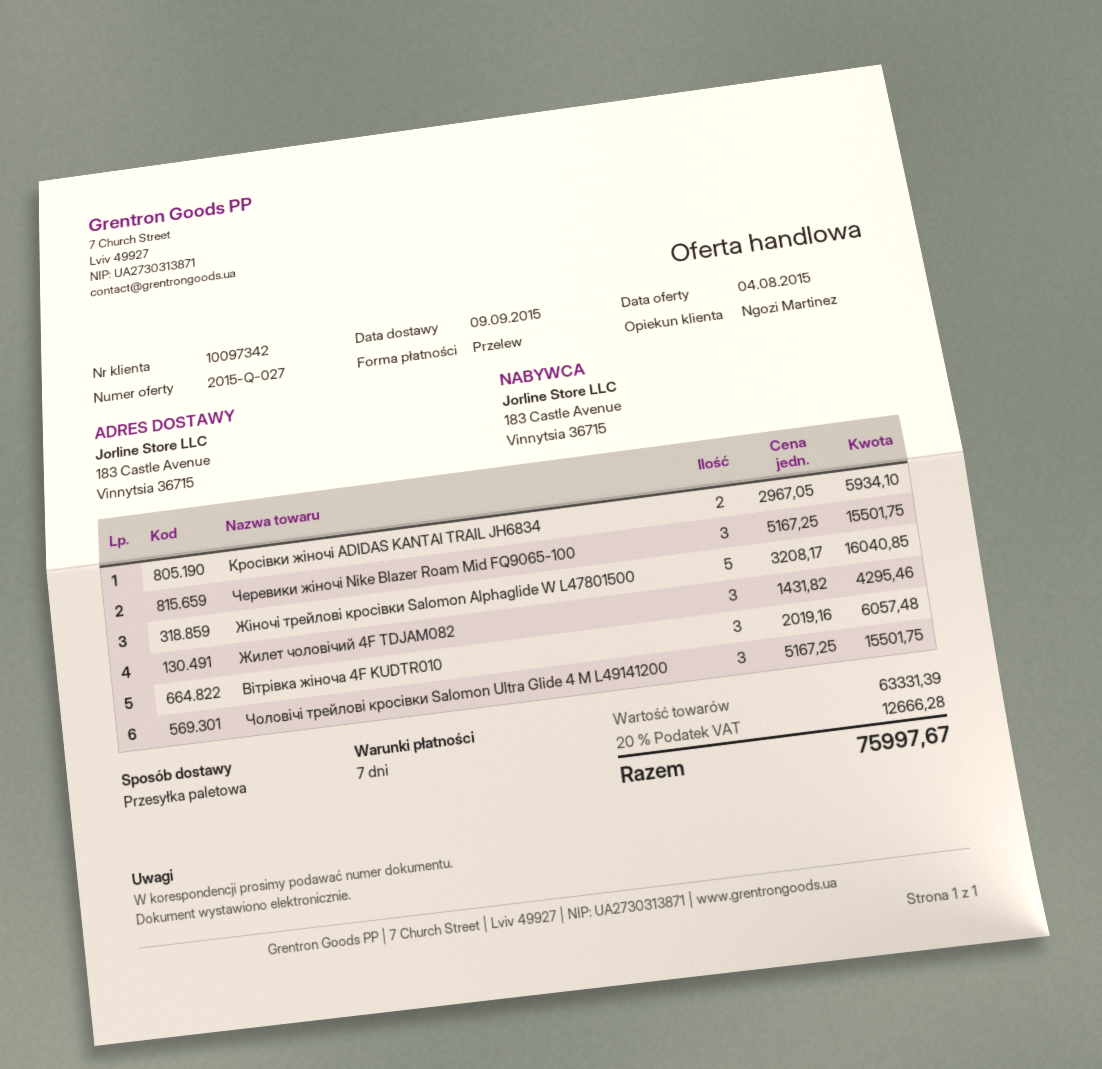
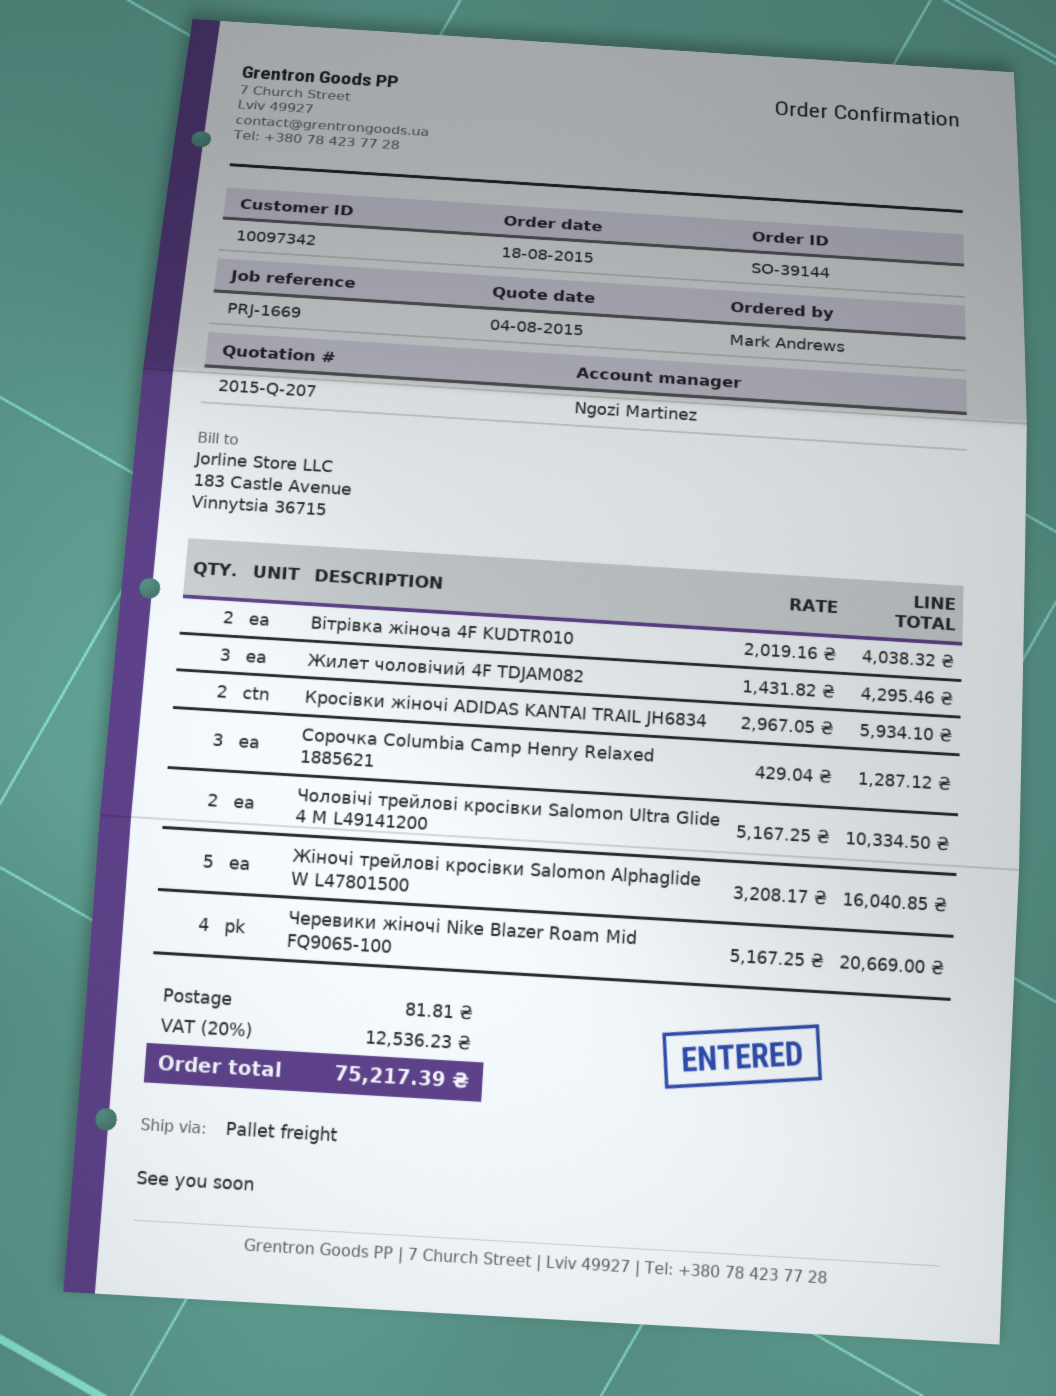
quote number: 2015-Q-027 -> 2015-Q-207
Черевики жіночі Nike Blazer Roam Mid FQ9065-100: 3 x 5167.25 = 15501.75 -> 4 x 5167.25 = 20669.00
Вітрівка жіноча 4F KUDTR010: 3 x 2019.16 = 6057.48 -> 2 x 2019.16 = 4038.32
Чоловічі трейлові кросівки Salomon Ultra Glide 4 M L49141200: 3 x 5167.25 = 15501.75 -> 2 x 5167.25 = 10334.50
Сорочка Columbia Camp Henry Relaxed 1885621: none -> 3 x 429.04 = 1287.12
shipping: none -> 81.81
tax: 20% = 12666.28 -> 20% = 12536.23
total: 75997.67 -> 75217.39

